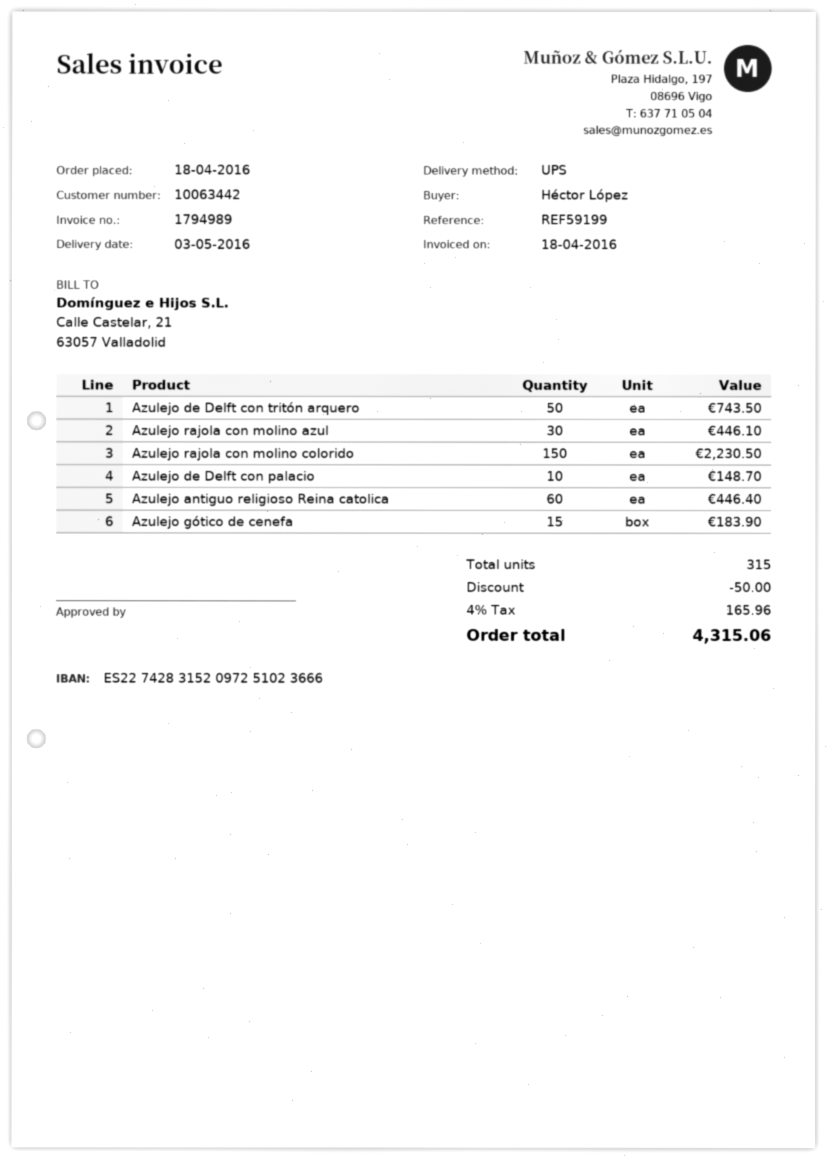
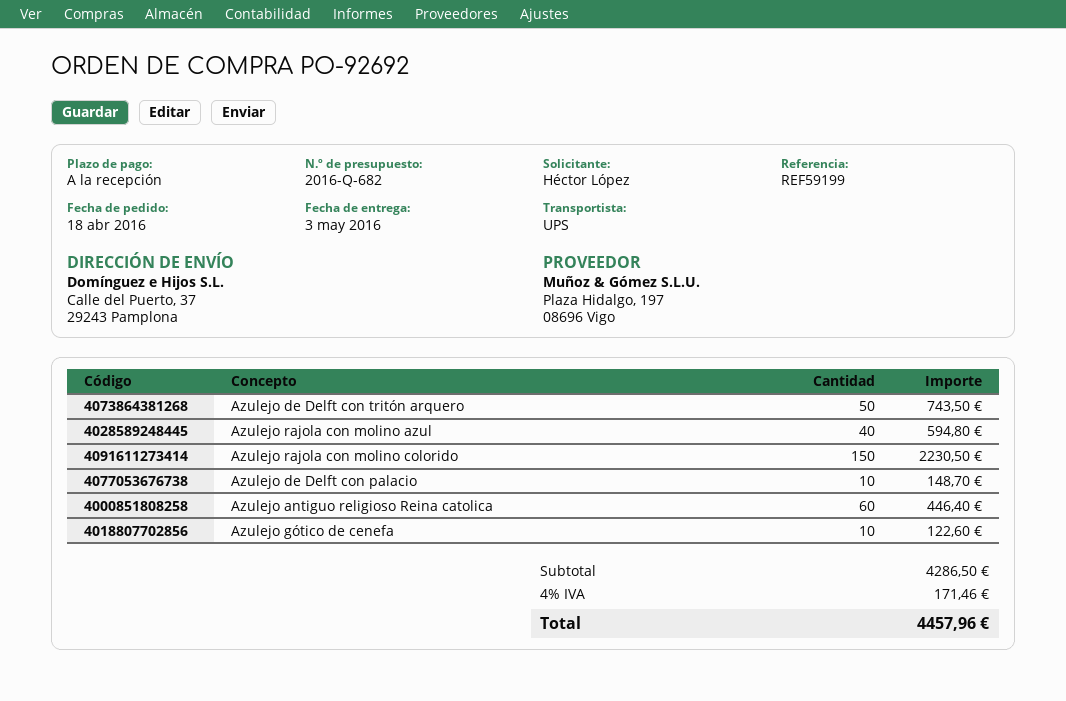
Azulejo rajola con molino azul: 30 for 446.10 -> 40 for 594.80
Azulejo gótico de cenefa: 15 for 183.90 -> 10 for 122.60
discount: 50.00 -> none
tax: 4% = 165.96 -> 4% = 171.46
total: 4315.06 -> 4457.96

